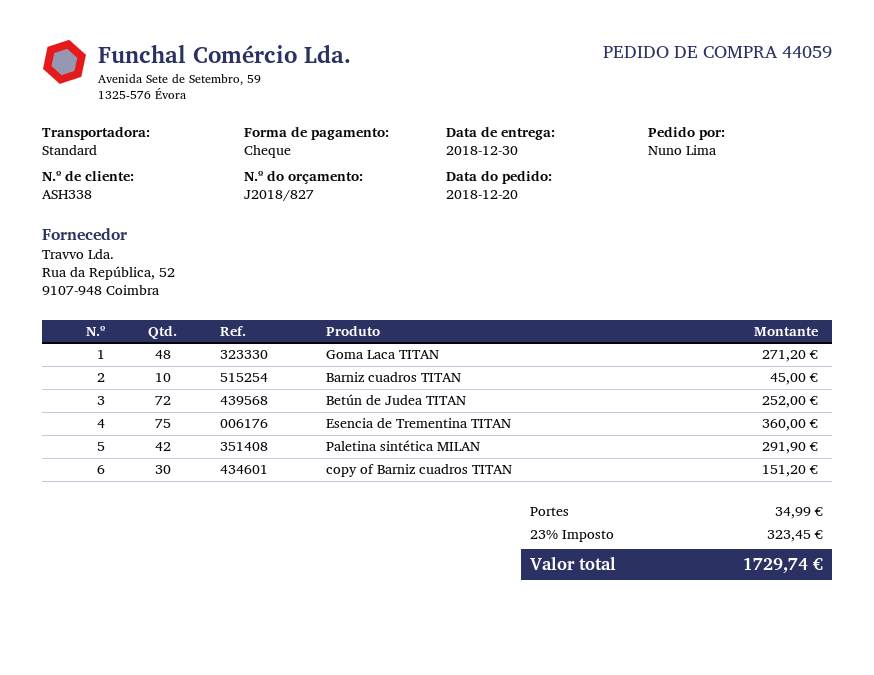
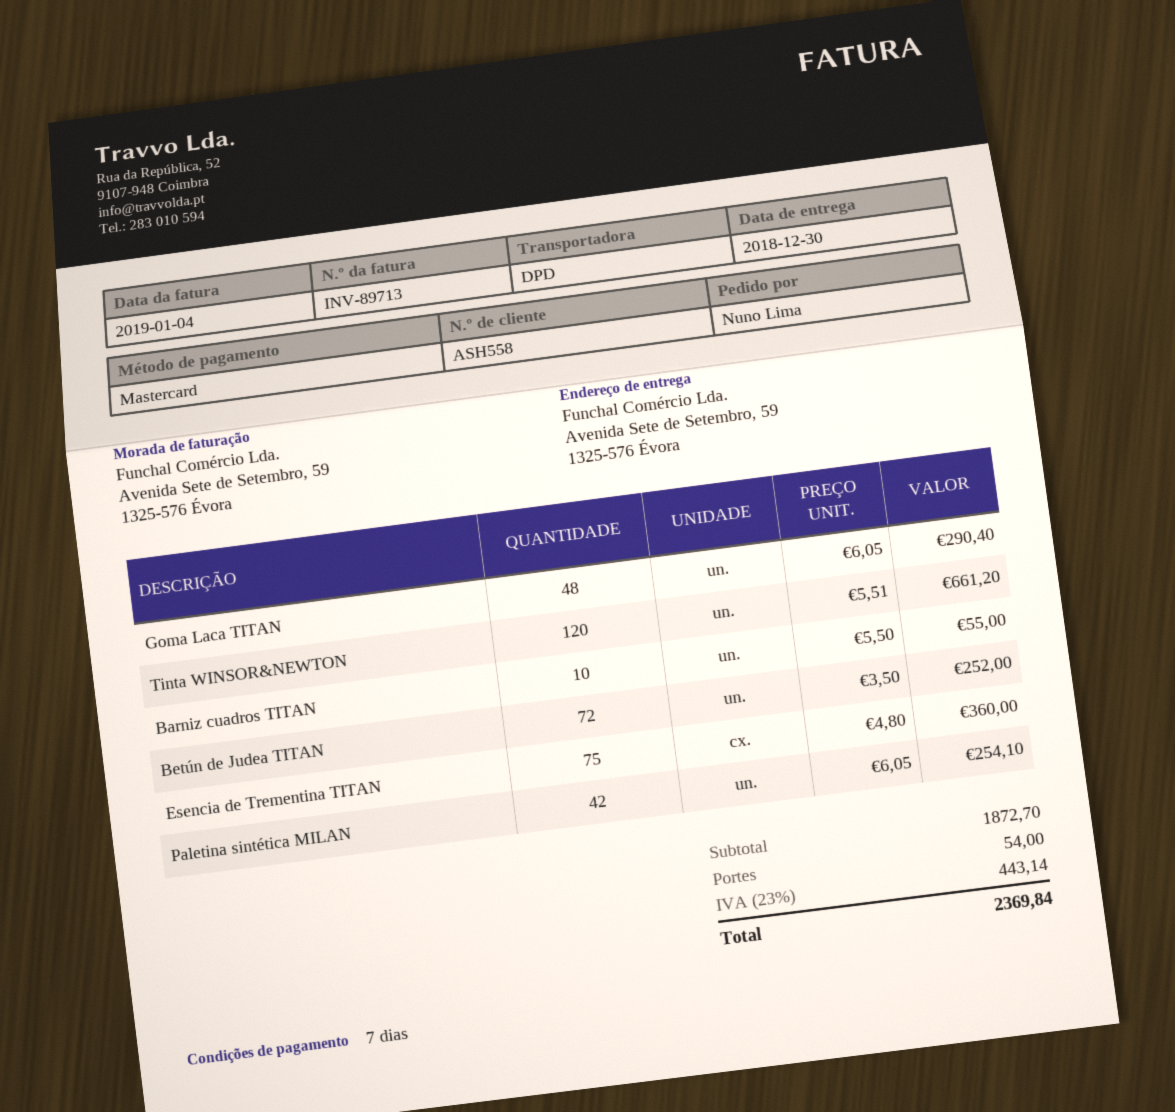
customer number: ASH338 -> ASH558
payment method: cheque -> Mastercard
shipping method: standard -> DPD
Goma Laca TITAN: 48 for 271.20 -> 48 for 290.40
Barniz cuadros TITAN: 10 for 45.00 -> 10 for 55.00
Paletina sintética MILAN: 42 for 291.90 -> 42 for 254.10
copy of Barniz cuadros TITAN: 30 for 151.20 -> none
Tinta WINSOR&NEWTON: none -> 120 for 661.20
shipping: 34.99 -> 54.00
tax: 23% = 323.45 -> 23% = 443.14
total: 1729.74 -> 2369.84

